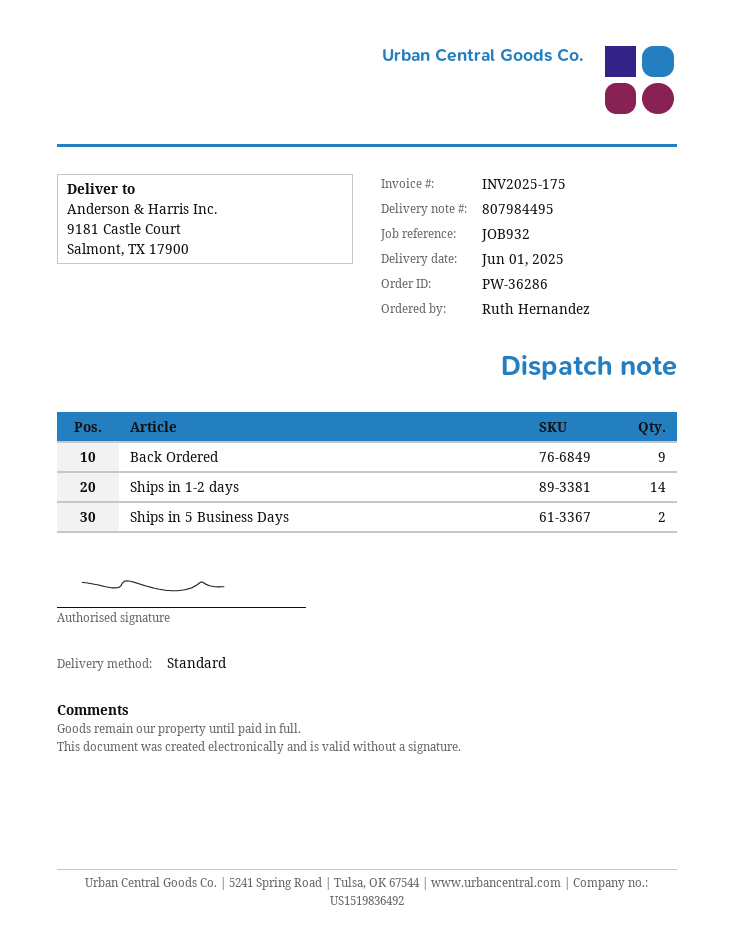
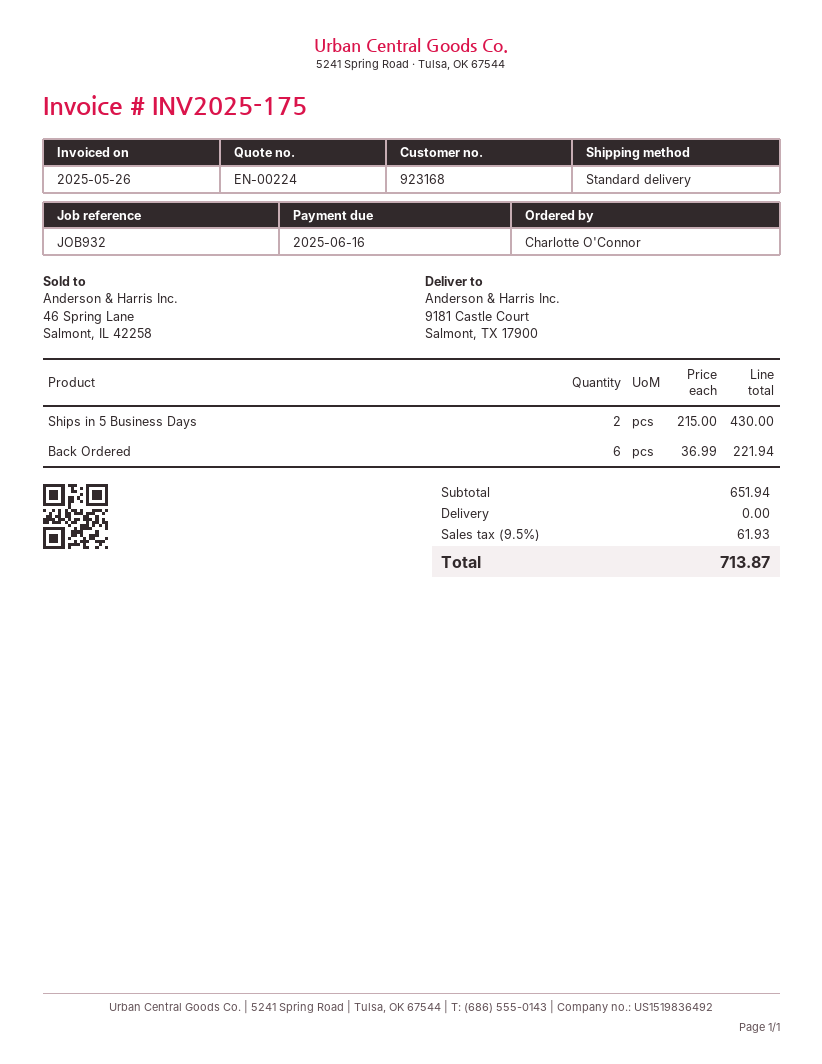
ordered by: Ruth Hernandez -> Charlotte O'Connor
Back Ordered: 9 -> 6
Ships in 1-2 days: 14 -> none

